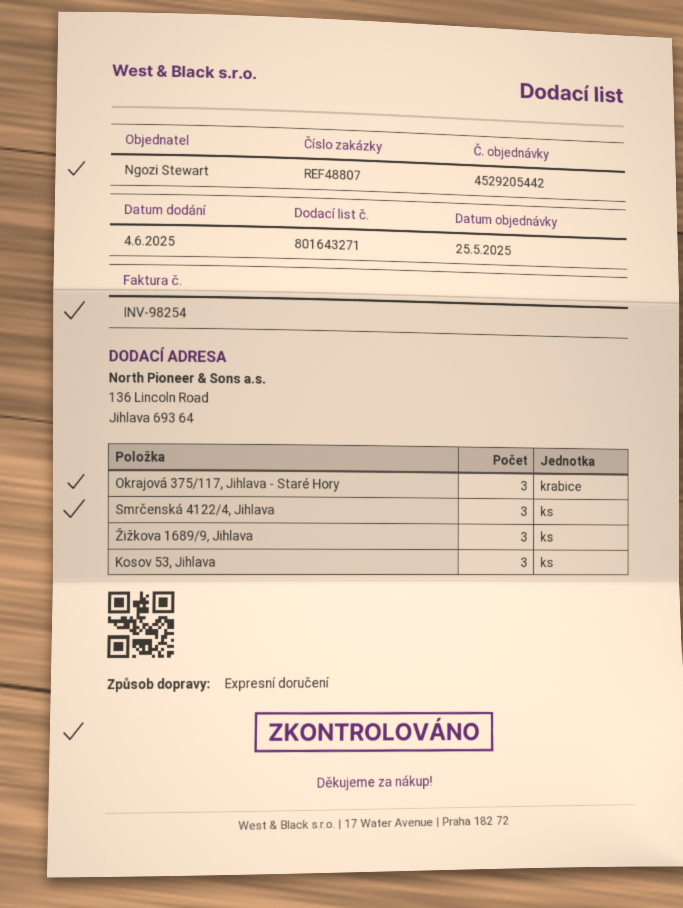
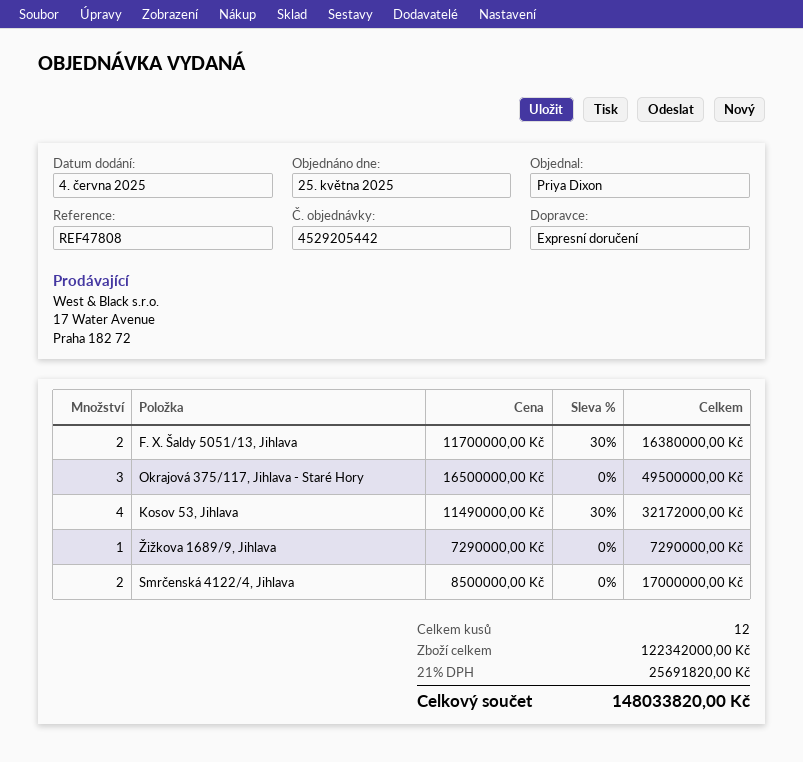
reference: REF48807 -> REF47808
ordered by: Ngozi Stewart -> Priya Dixon
Smrčenská 4122/4, Jihlava: 3 -> 2
Žižkova 1689/9, Jihlava: 3 -> 1
Kosov 53, Jihlava: 3 -> 4
F. X. Šaldy 5051/13, Jihlava: none -> 2

